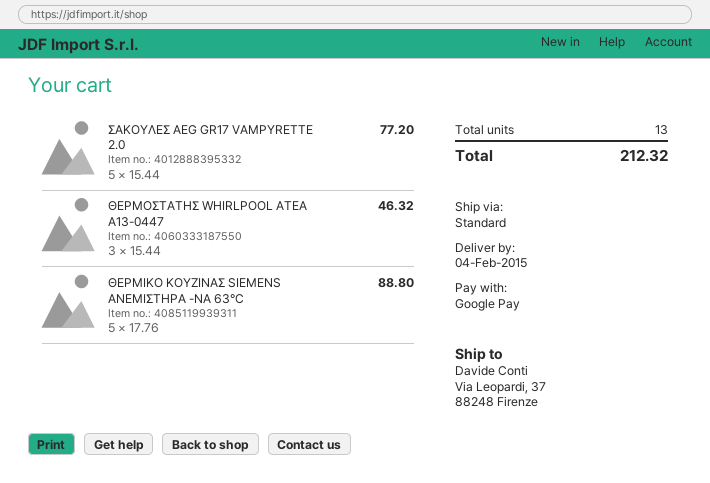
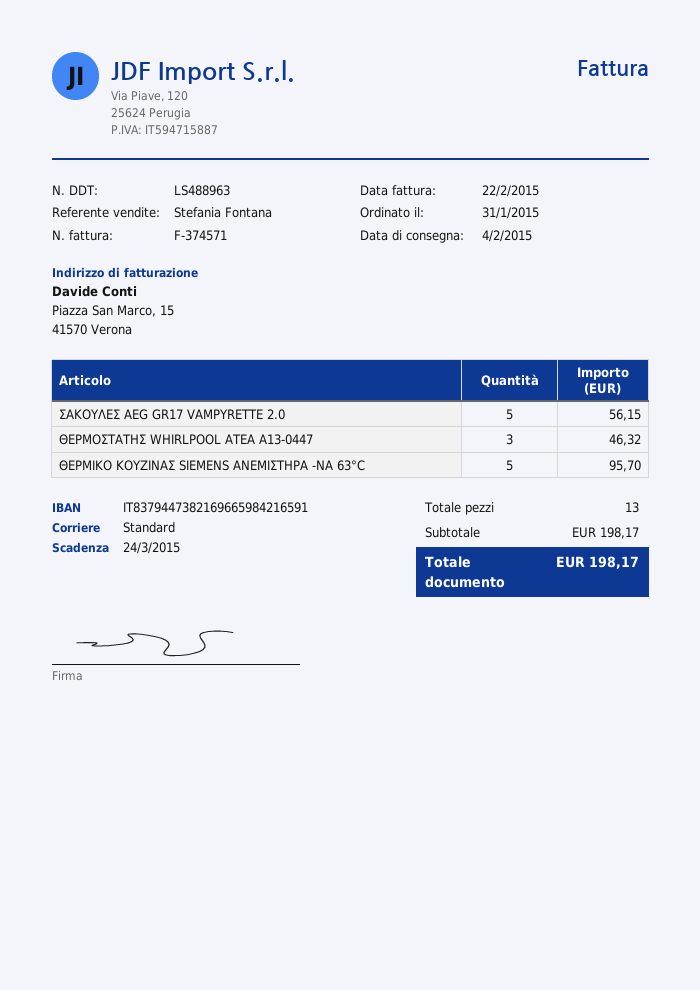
ΣΑΚΟΥΛΕΣ AEG GR17 VAMPYRETTE 2.0: 5 for 77.20 -> 5 for 56.15
ΘΕΡΜΙΚΟ ΚΟΥΖΙΝΑΣ SIEMENS ANEMΙΣΤΗΡΑ -NA 63°C: 5 for 88.80 -> 5 for 95.70
total: 212.32 -> 198.17

